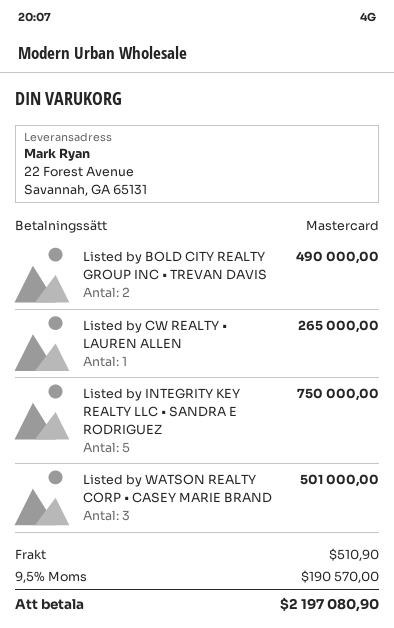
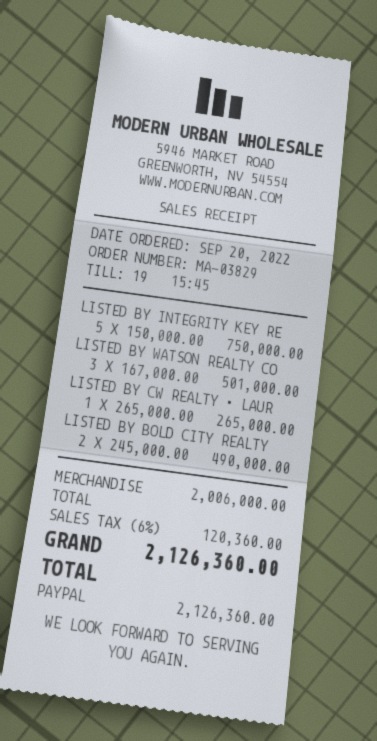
payment method: Mastercard -> PayPal
shipping: 510.90 -> none
tax: 9.5% = 190570.00 -> 6% = 120360.00
total: 2197080.90 -> 2126360.00

